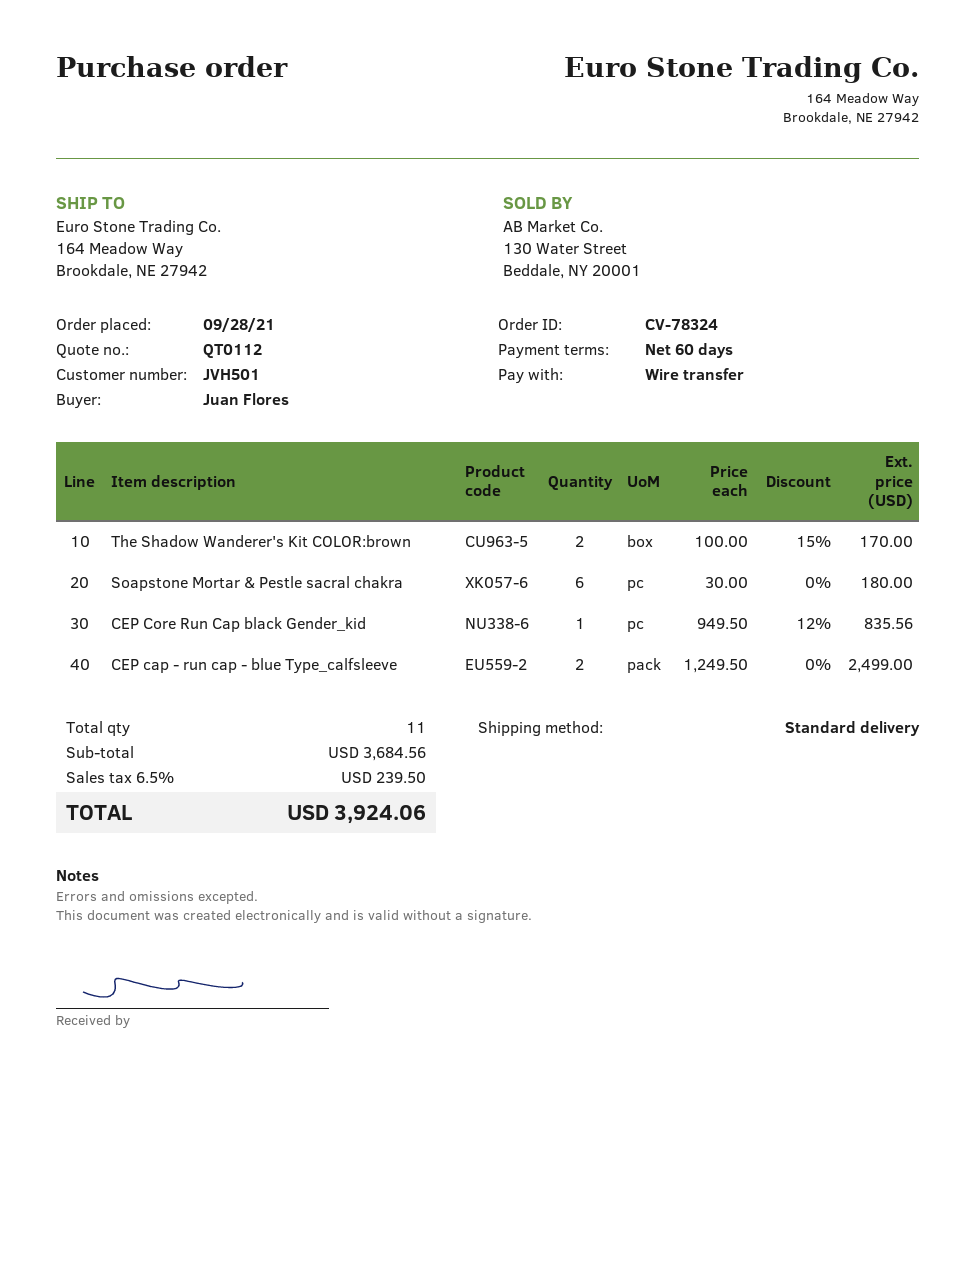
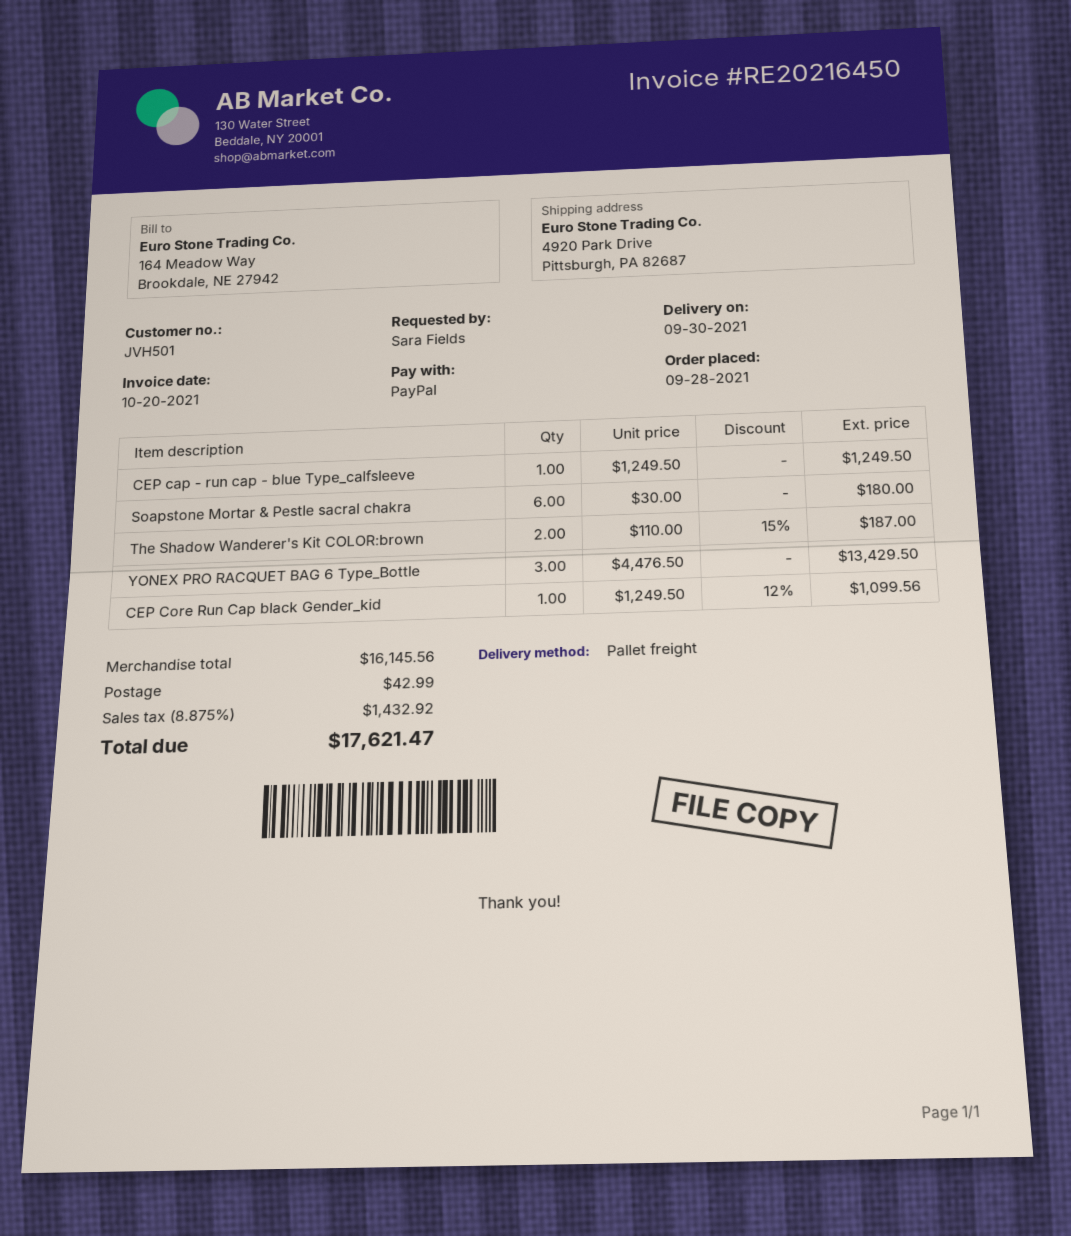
ordered by: Juan Flores -> Sara Fields
payment method: bank transfer -> PayPal
shipping method: standard -> pallet freight
ship to: 164 Meadow Way, Brookdale, NE 27942 -> 4920 Park Drive, Pittsburgh, PA 82687
The Shadow Wanderer's Kit COLOR:brown: 2 x 100.00 - 15% = 170.00 -> 2 x 110.00 - 15% = 187.00
CEP Core Run Cap black Gender_kid: 1 x 949.50 - 12% = 835.56 -> 1 x 1249.50 - 12% = 1099.56
CEP cap - run cap - blue Type_calfsleeve: 2 x 1249.50 = 2499.00 -> 1 x 1249.50 = 1249.50
YONEX PRO RACQUET BAG 6 Type_Bottle: none -> 3 x 4476.50 = 13429.50
subtotal: 3684.56 -> 16145.56
shipping: none -> 42.99
tax: 6.5% = 239.50 -> 8.875% = 1432.92
total: 3924.06 -> 17621.47

